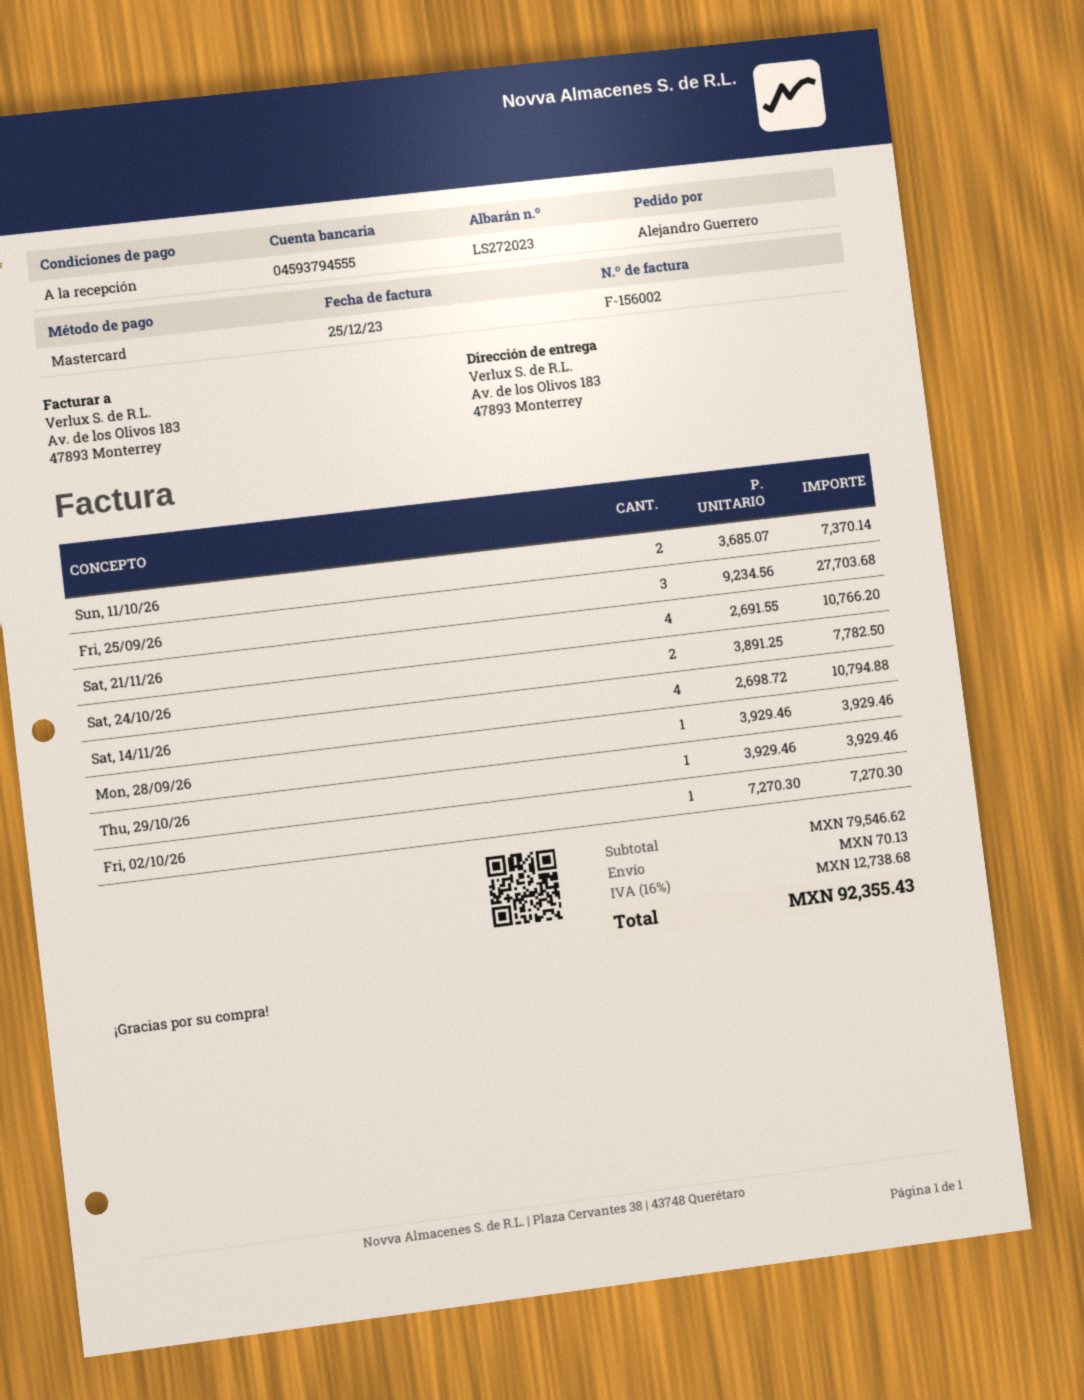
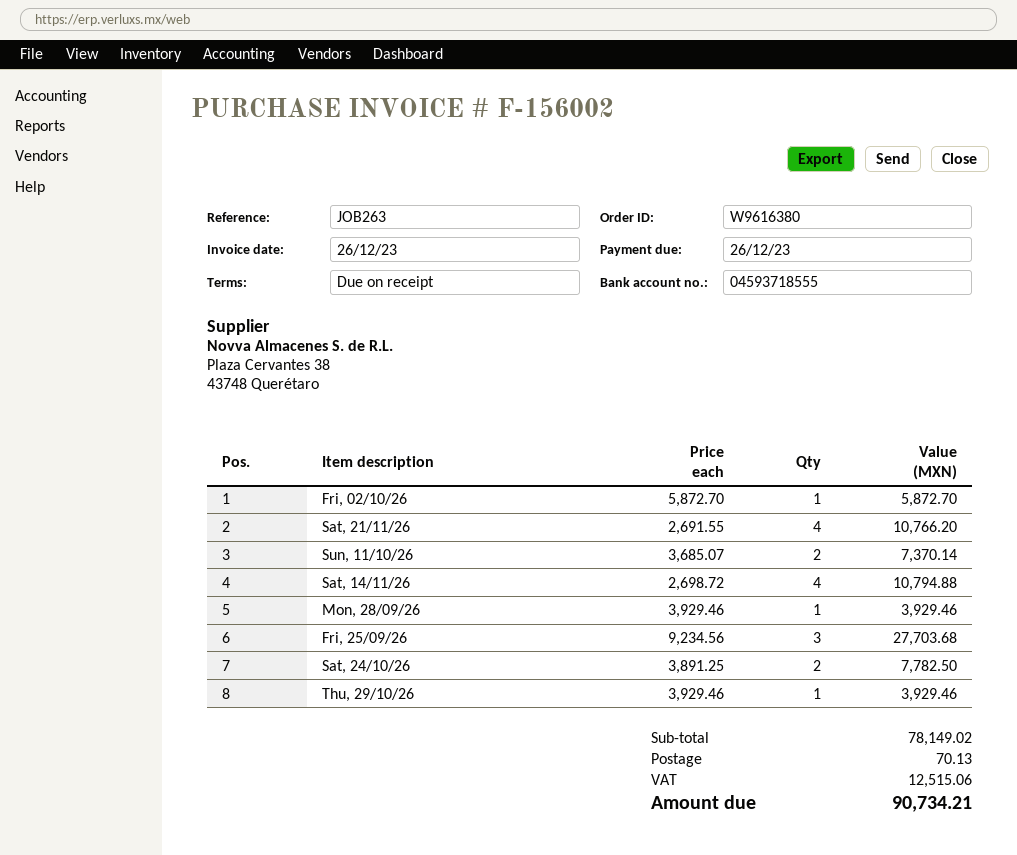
invoice date: 2023-12-25 -> 2023-12-26
bank account: 04593794555 -> 04593718555
Fri, 02/10/26: 1 x 7270.30 = 7270.30 -> 1 x 5872.70 = 5872.70
subtotal: 79546.62 -> 78149.02
tax: 12738.68 -> 12515.06
total: 92355.43 -> 90734.21

